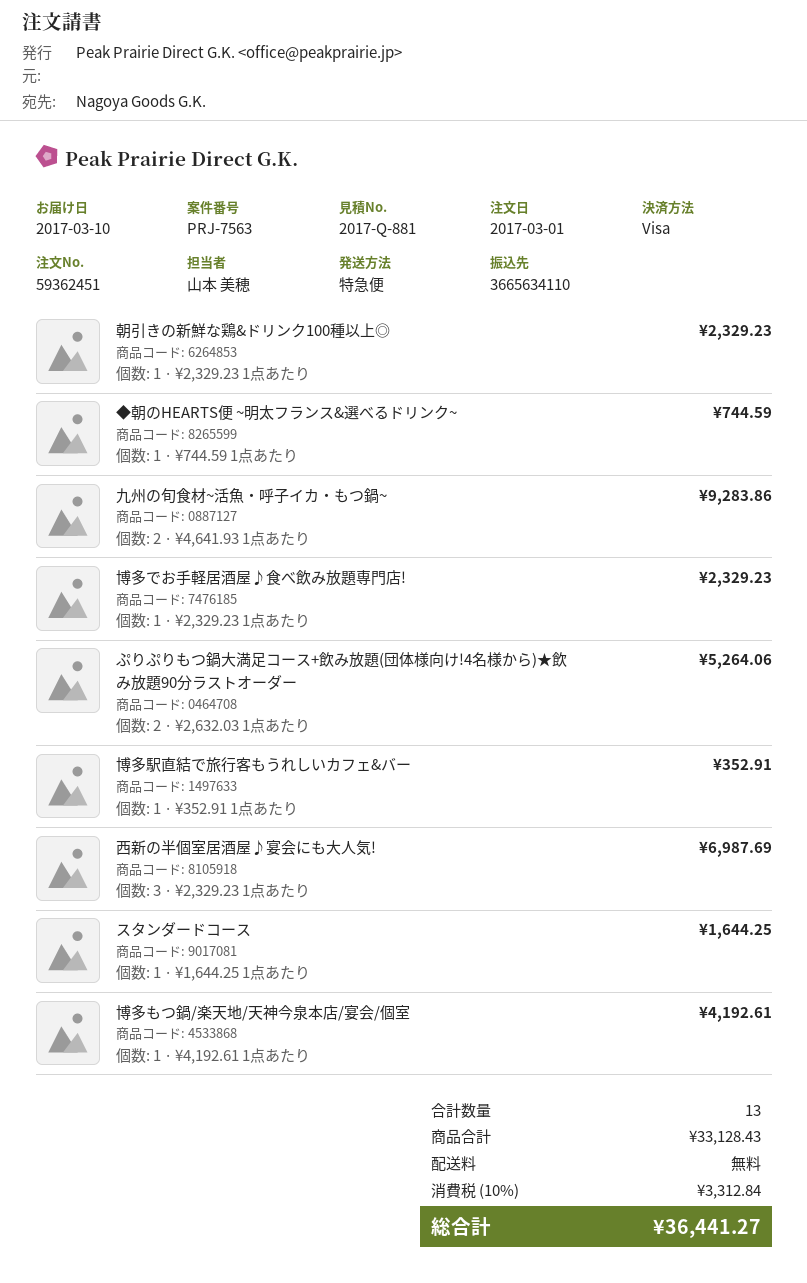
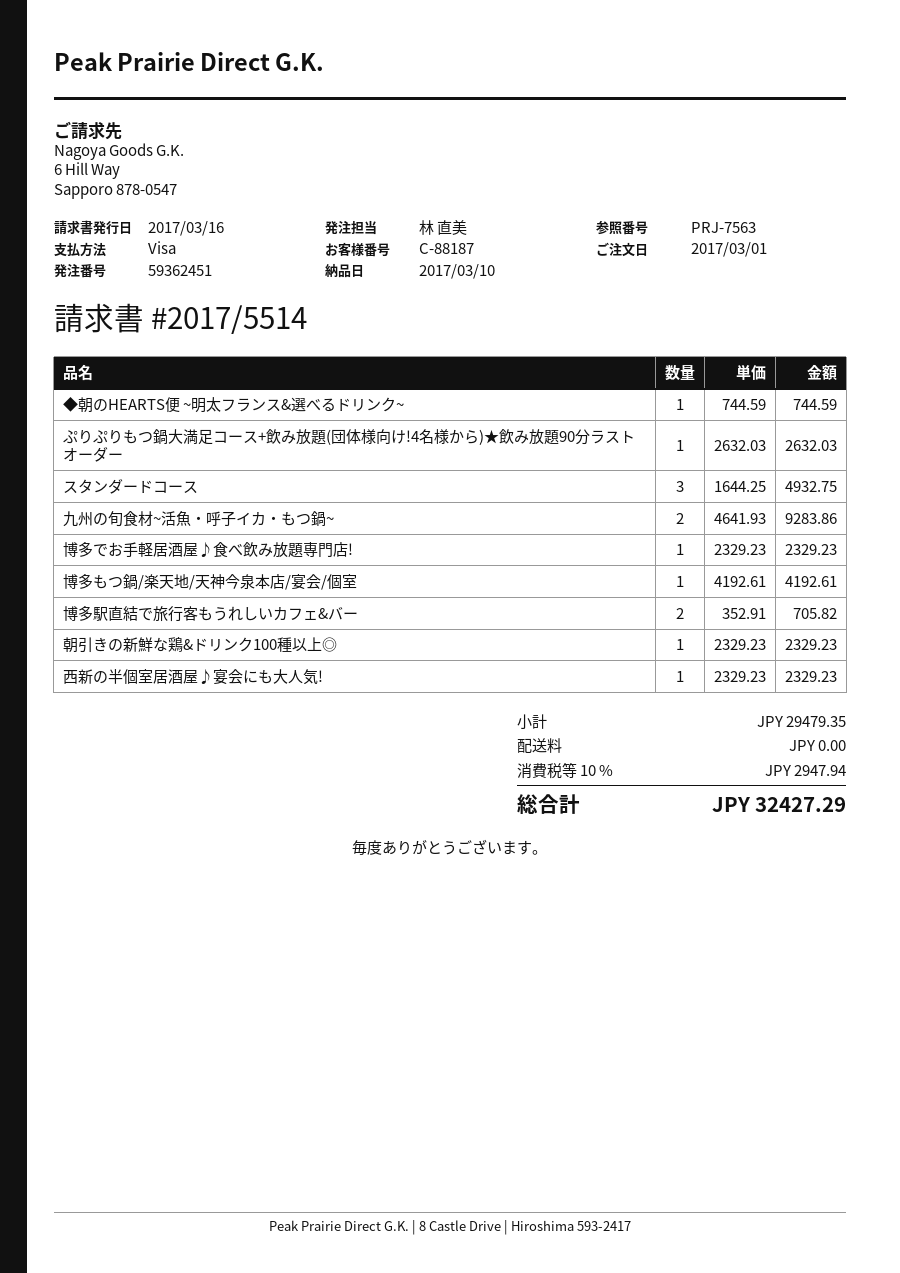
ぷりぷりもつ鍋大満足コース+飲み放題(団体様向け!4名様から)★飲み放題90分ラストオーダー: 2 x 2632.03 = 5264.06 -> 1 x 2632.03 = 2632.03
博多駅直結で旅行客もうれしいカフェ&バー: 1 x 352.91 = 352.91 -> 2 x 352.91 = 705.82
西新の半個室居酒屋♪宴会にも大人気!: 3 x 2329.23 = 6987.69 -> 1 x 2329.23 = 2329.23
スタンダードコース: 1 x 1644.25 = 1644.25 -> 3 x 1644.25 = 4932.75
subtotal: 33128.43 -> 29479.35
tax: 10% = 3312.84 -> 10% = 2947.94
total: 36441.27 -> 32427.29

